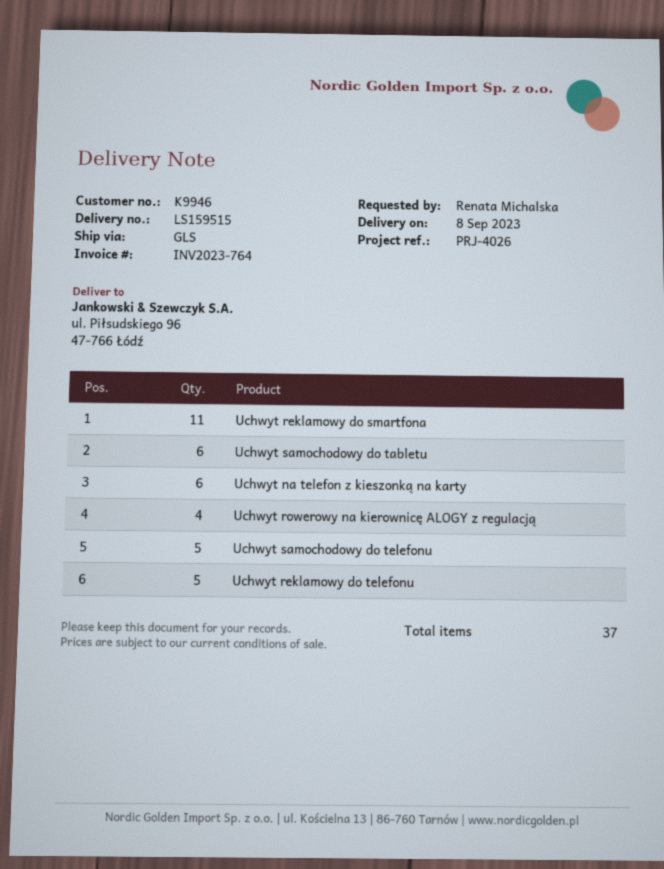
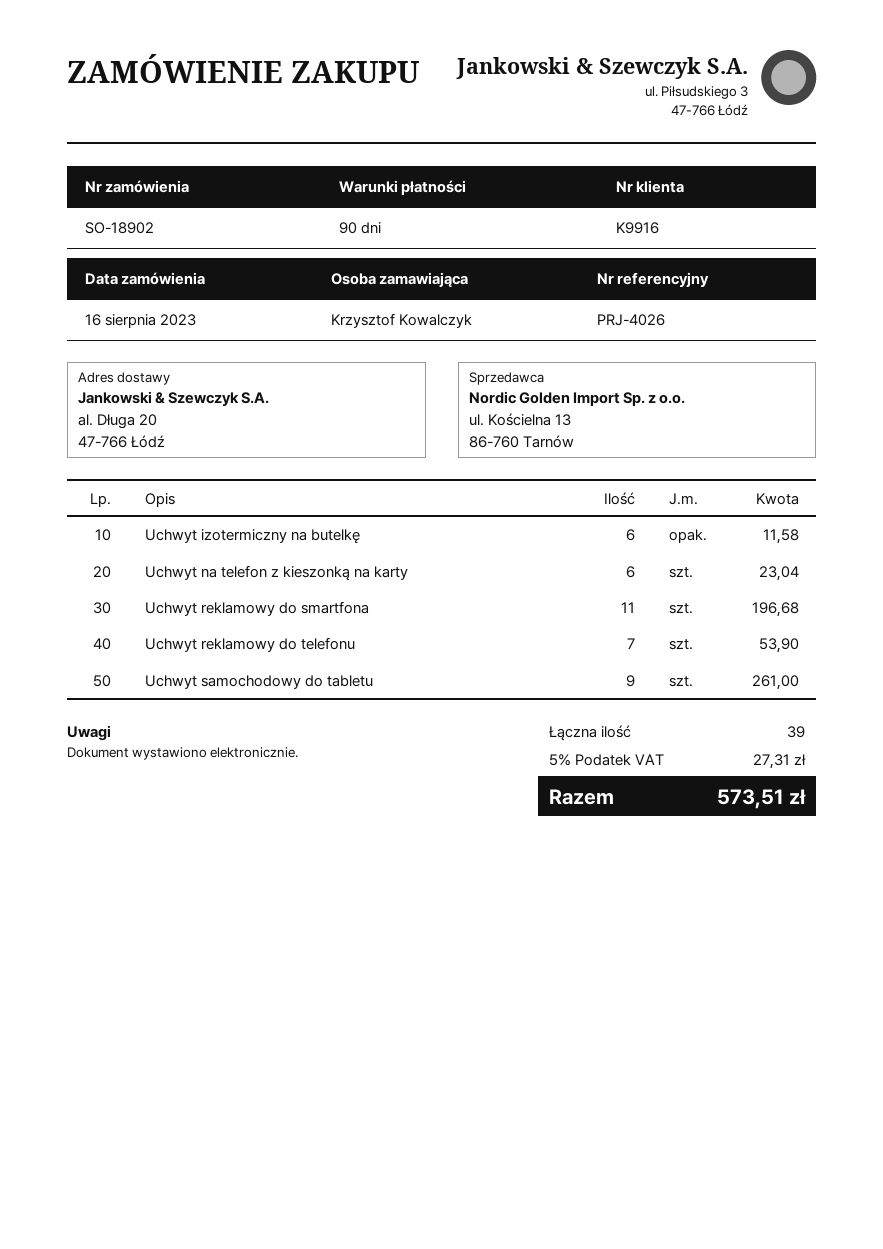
customer number: K9946 -> K9916
ordered by: Renata Michalska -> Krzysztof Kowalczyk
ship to: ul. Piłsudskiego 96, 47-766 Łódź -> al. Długa 20, 47-766 Łódź
Uchwyt samochodowy do tabletu: 6 -> 9
Uchwyt rowerowy na kierownicę ALOGY z regulacją: 4 -> none
Uchwyt samochodowy do telefonu: 5 -> none
Uchwyt reklamowy do telefonu: 5 -> 7
Uchwyt izotermiczny na butelkę: none -> 6
total quantity: 37 -> 39

